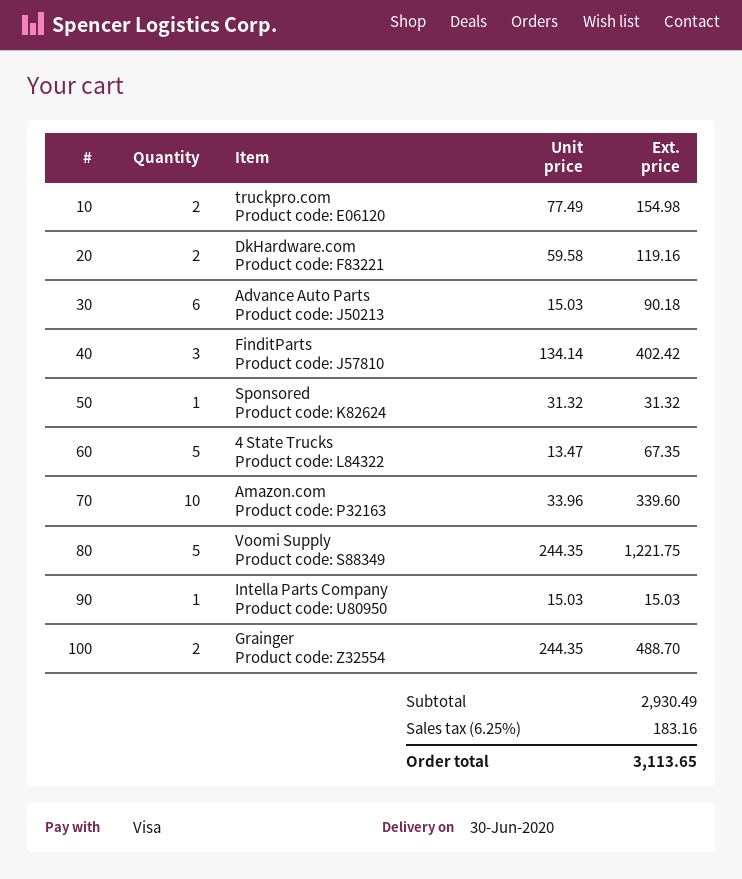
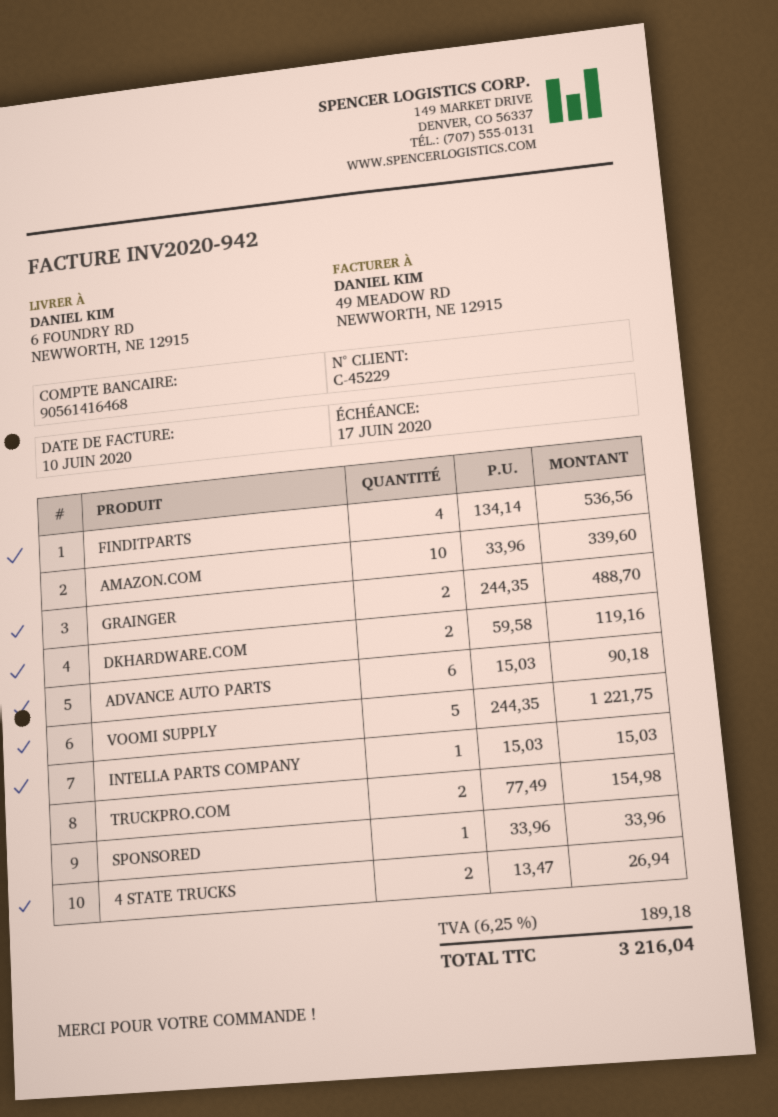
FinditParts: 3 x 134.14 = 402.42 -> 4 x 134.14 = 536.56
Sponsored: 1 x 31.32 = 31.32 -> 1 x 33.96 = 33.96
4 State Trucks: 5 x 13.47 = 67.35 -> 2 x 13.47 = 26.94
tax: 6.25% = 183.16 -> 6.25% = 189.18
total: 3113.65 -> 3216.04

